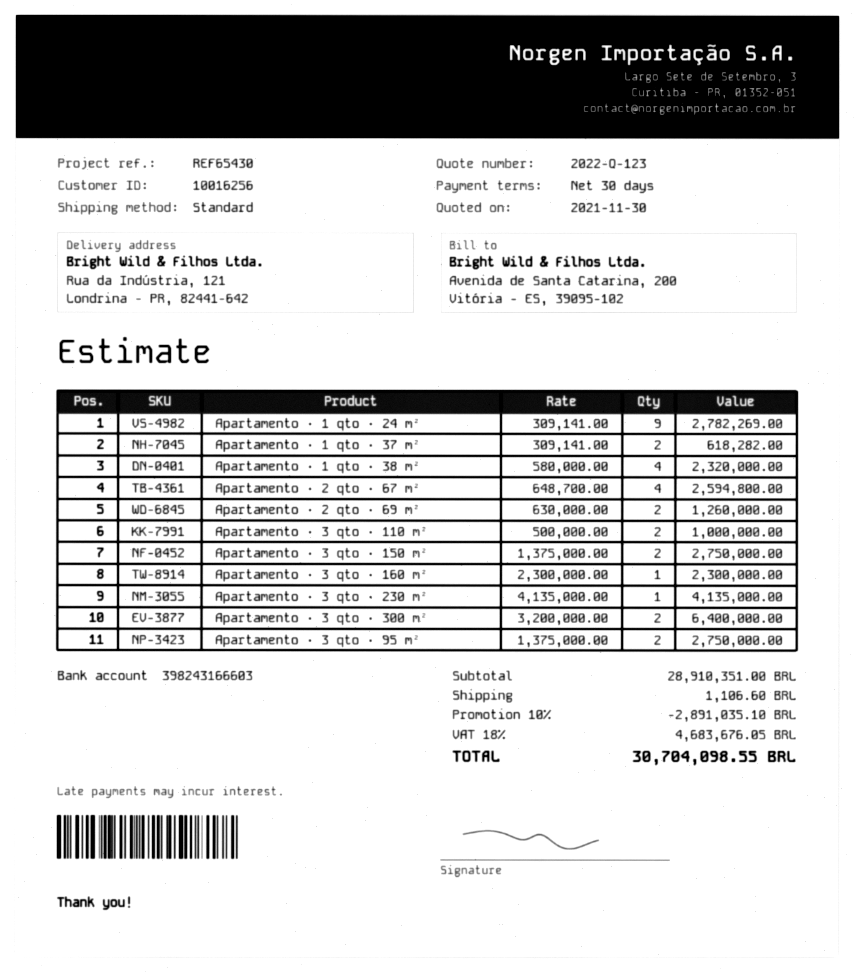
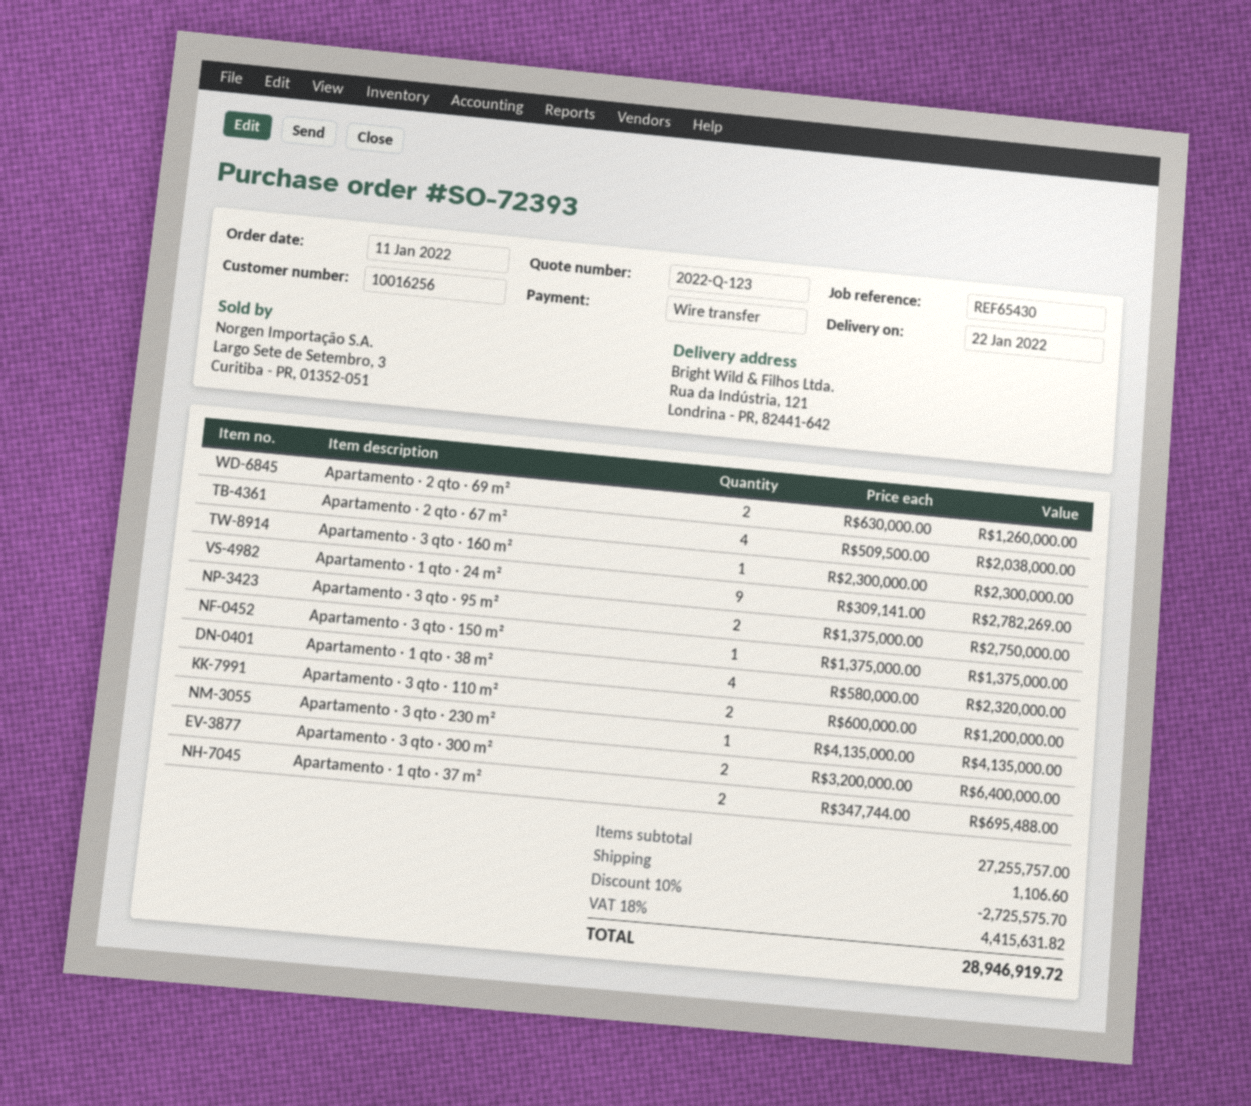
Apartamento · 1 qto · 37 m²: 2 x 309141.00 = 618282.00 -> 2 x 347744.00 = 695488.00
Apartamento · 2 qto · 67 m²: 4 x 648700.00 = 2594800.00 -> 4 x 509500.00 = 2038000.00
Apartamento · 3 qto · 110 m²: 2 x 500000.00 = 1000000.00 -> 2 x 600000.00 = 1200000.00
Apartamento · 3 qto · 150 m²: 2 x 1375000.00 = 2750000.00 -> 1 x 1375000.00 = 1375000.00
subtotal: 28910351.00 -> 27255757.00
discount: 10% = 2891035.10 -> 10% = 2725575.70
tax: 18% = 4683676.05 -> 18% = 4415631.82
total: 30704098.55 -> 28946919.72

